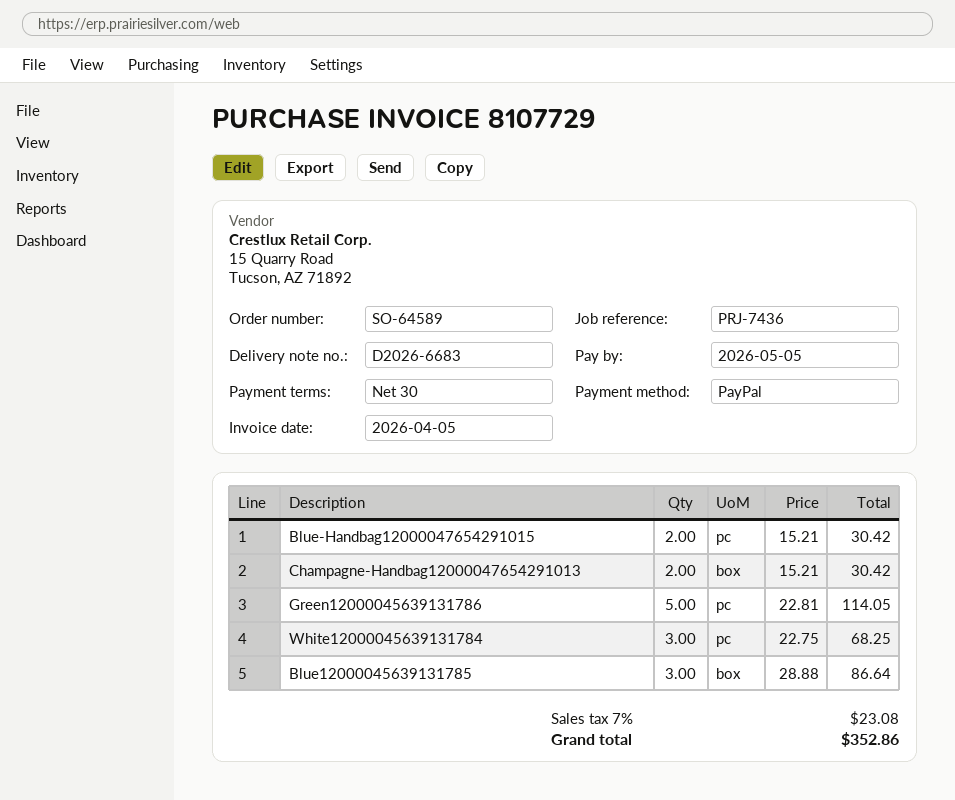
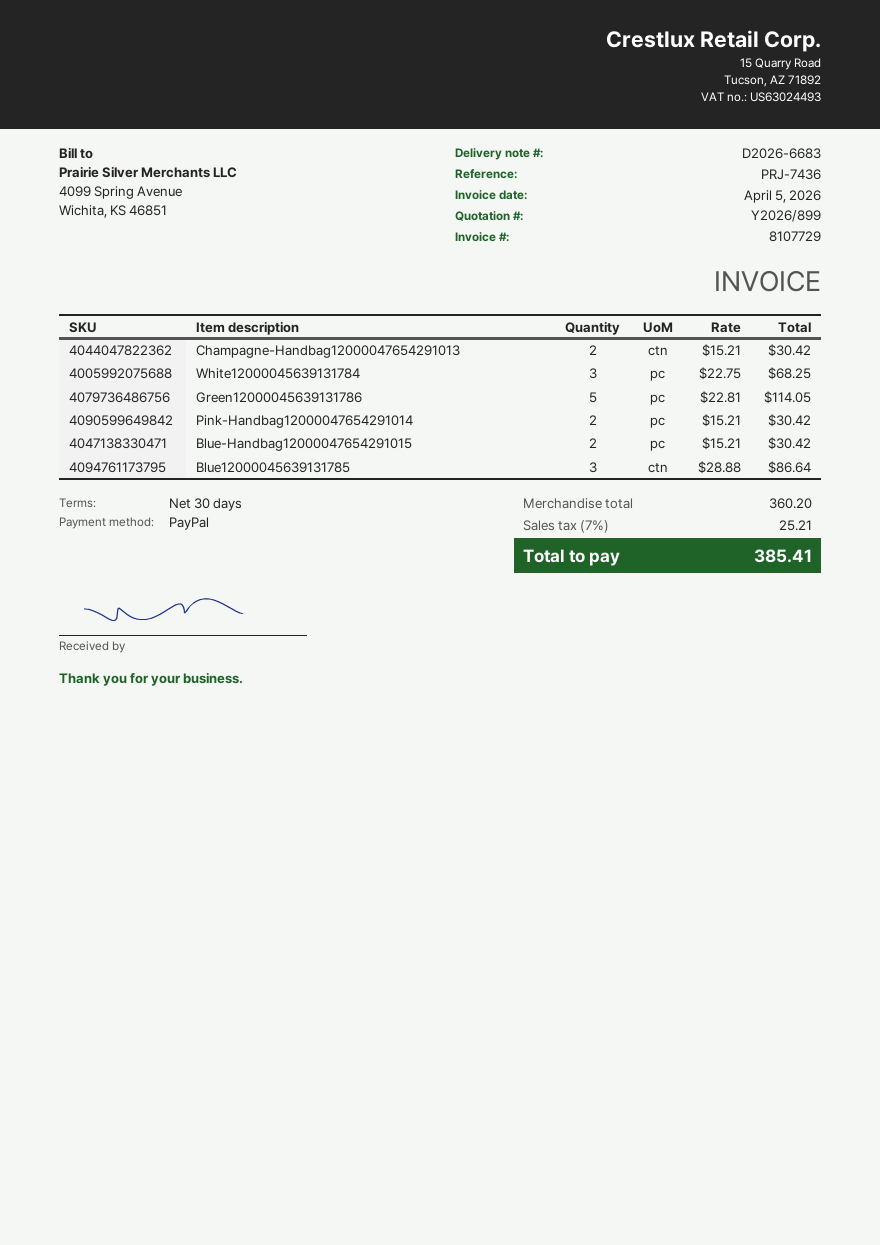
Pink-Handbag12000047654291014: none -> 2 x 15.21 = 30.42
tax: 7% = 23.08 -> 7% = 25.21
total: 352.86 -> 385.41

